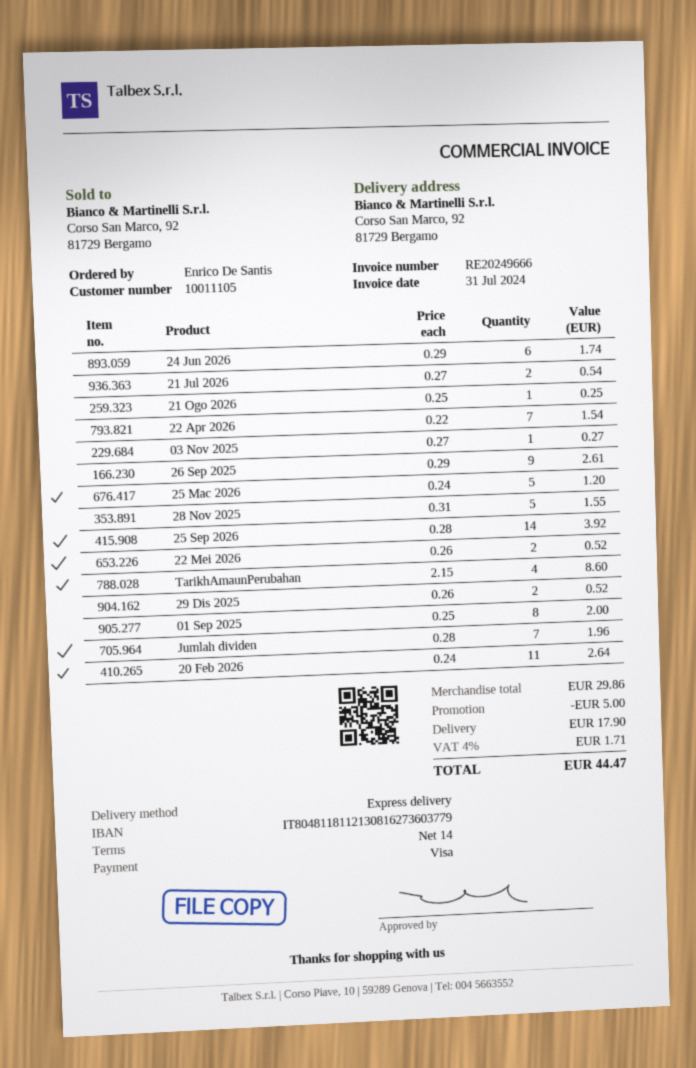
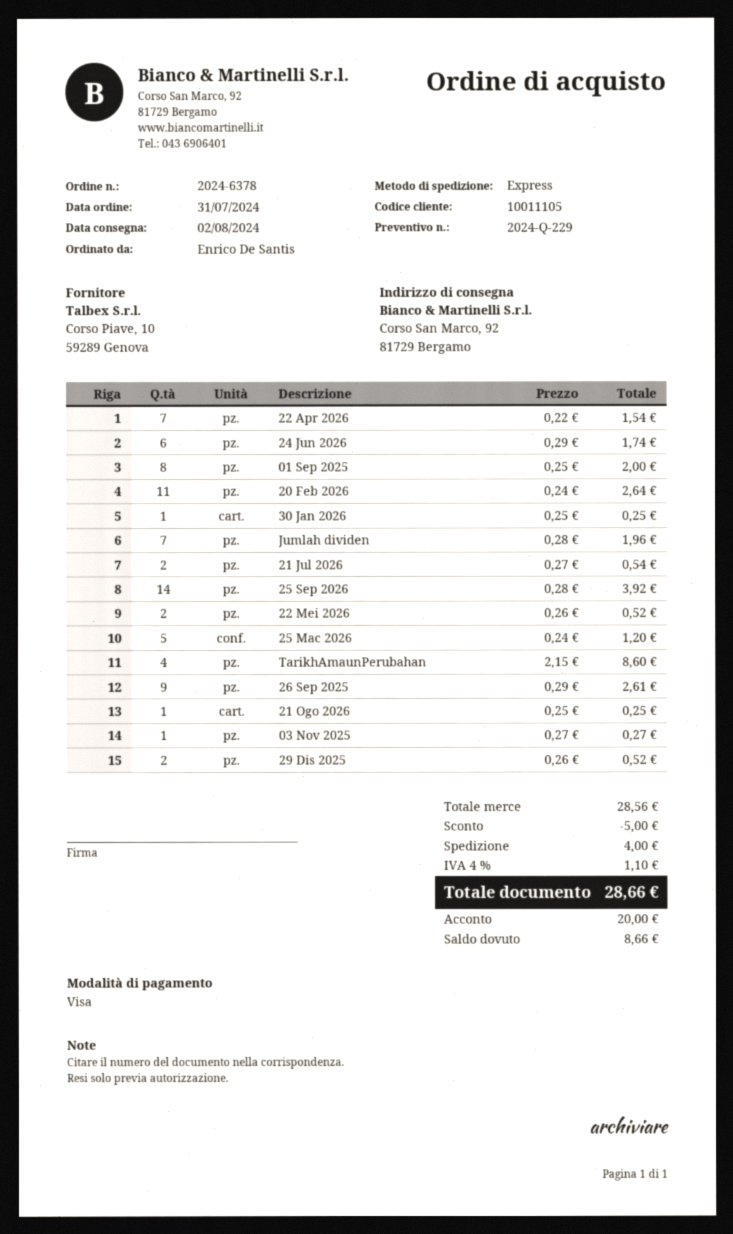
28 Nov 2025: 5 x 0.31 = 1.55 -> none
30 Jan 2026: none -> 1 x 0.25 = 0.25
subtotal: 29.86 -> 28.56
shipping: 17.90 -> 4.00
tax: 4% = 1.71 -> 4% = 1.10
total: 44.47 -> 28.66

